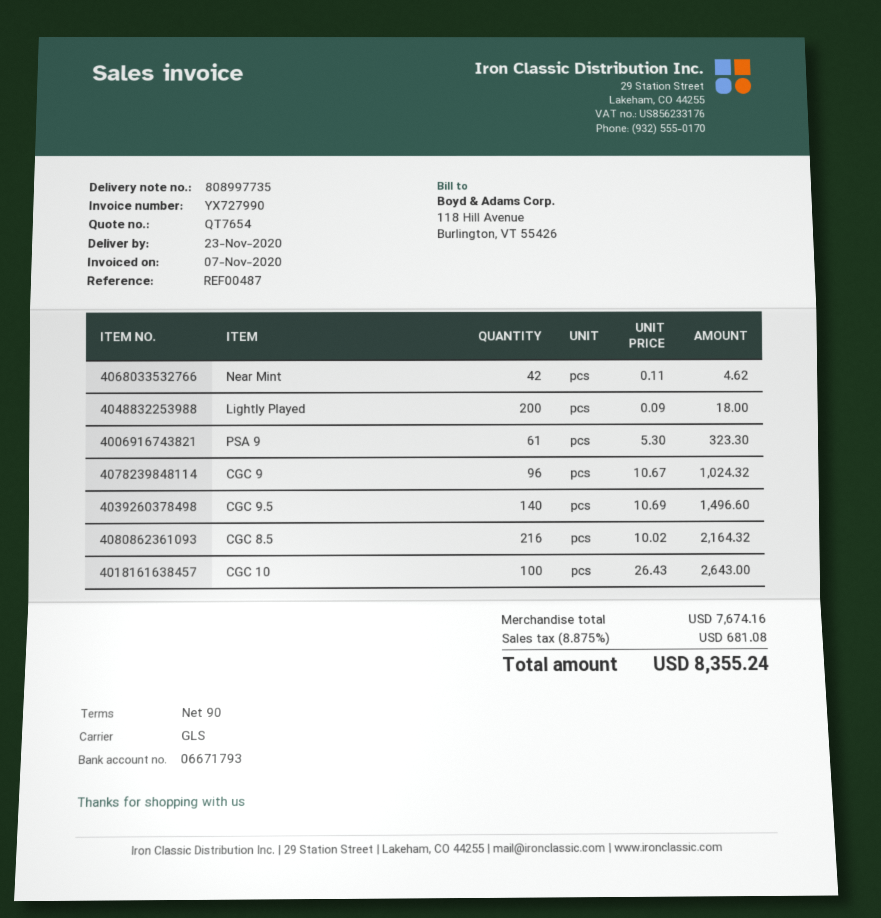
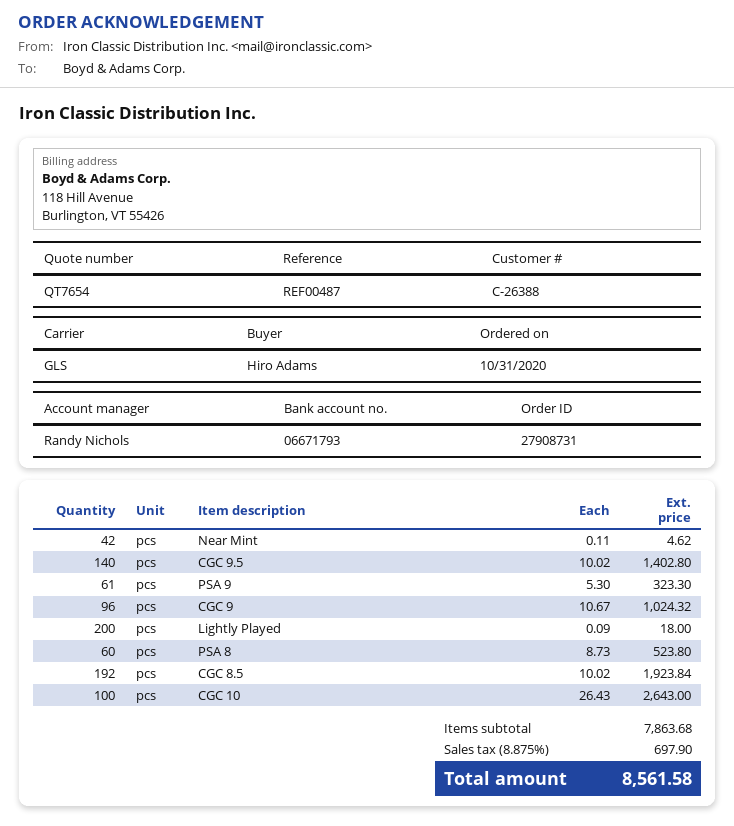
CGC 9.5: 140 x 10.69 = 1496.60 -> 140 x 10.02 = 1402.80
CGC 8.5: 216 x 10.02 = 2164.32 -> 192 x 10.02 = 1923.84
PSA 8: none -> 60 x 8.73 = 523.80
subtotal: 7674.16 -> 7863.68
tax: 8.875% = 681.08 -> 8.875% = 697.90
total: 8355.24 -> 8561.58

